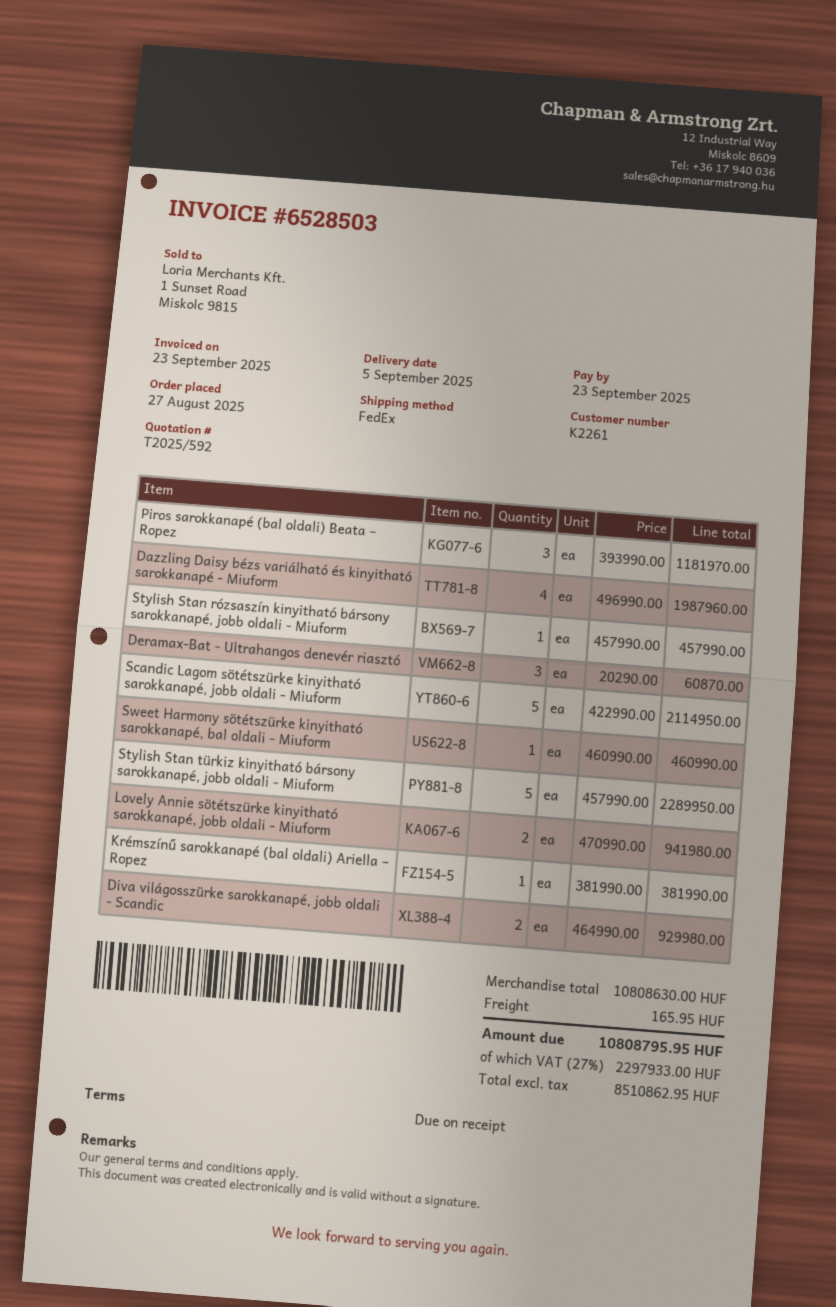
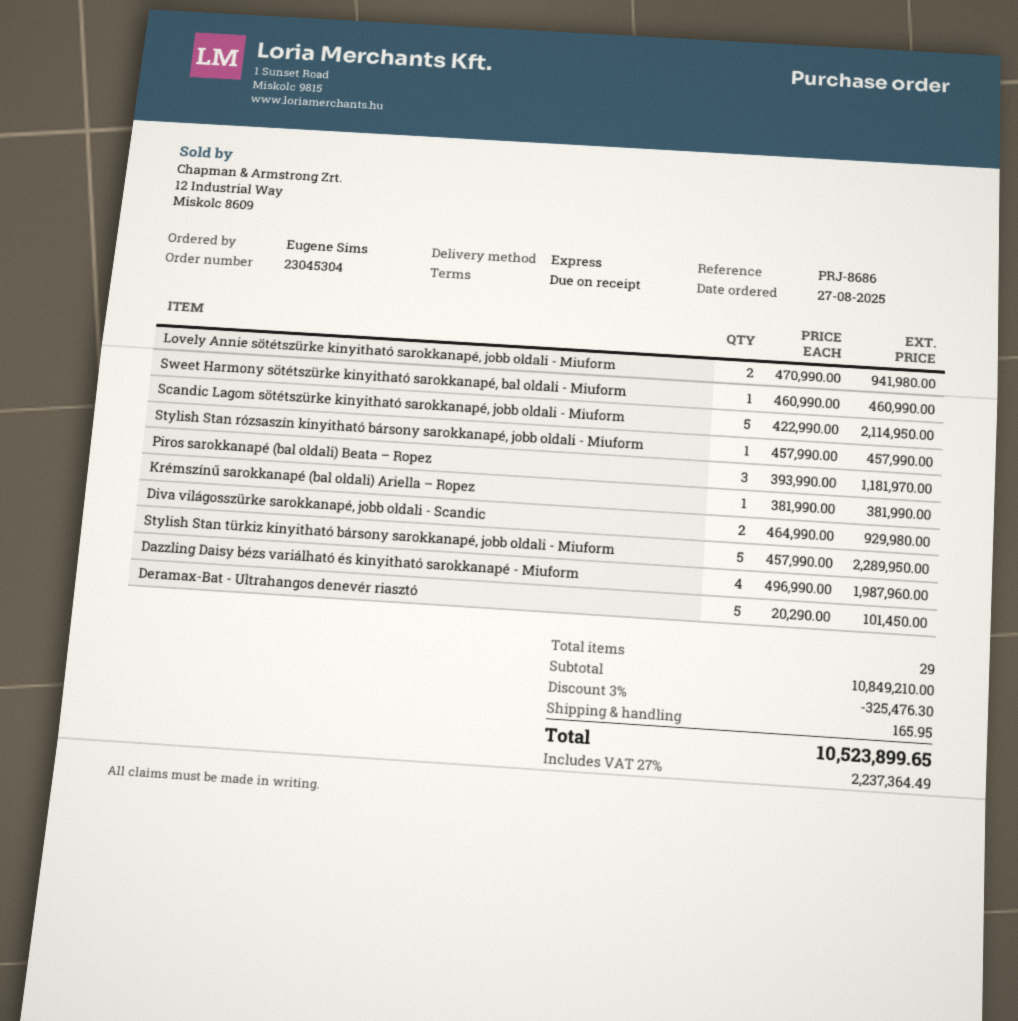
shipping method: FedEx -> express
Deramax-Bat - Ultrahangos denevér riasztó: 3 x 20290.00 = 60870.00 -> 5 x 20290.00 = 101450.00
subtotal: 10808630.00 -> 10849210.00
discount: none -> 3% = 325476.30
tax: 27% = 2297933.00 -> 27% = 2237364.49
total: 10808795.95 -> 10523899.65

